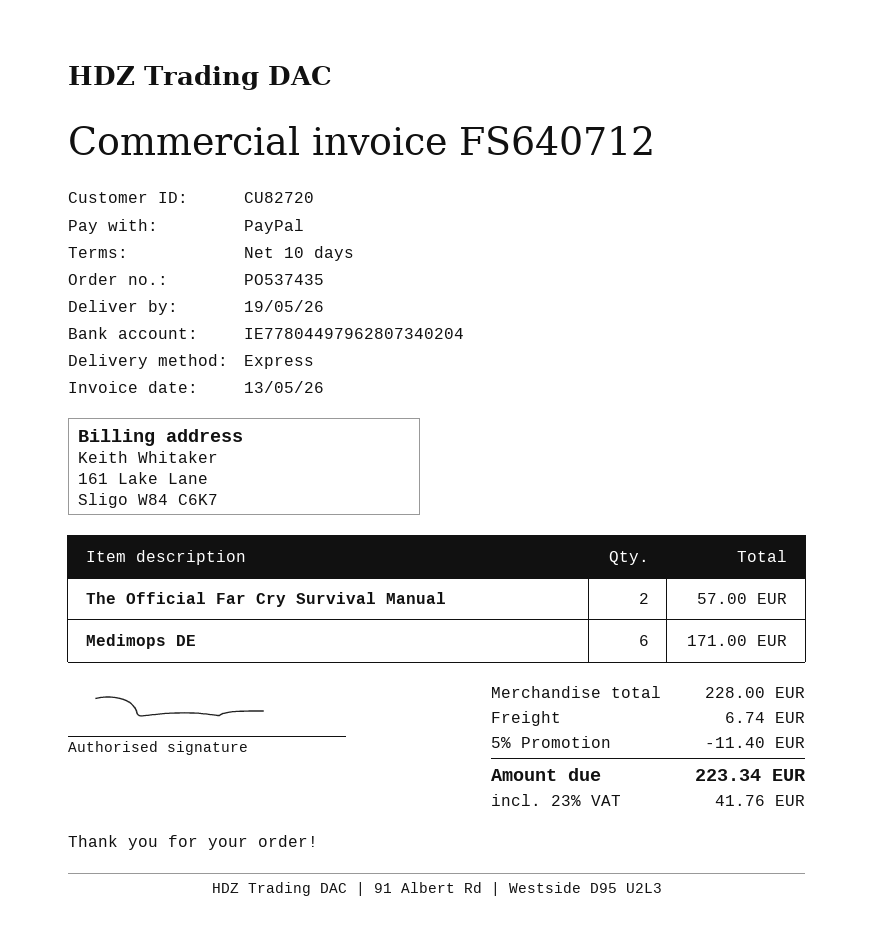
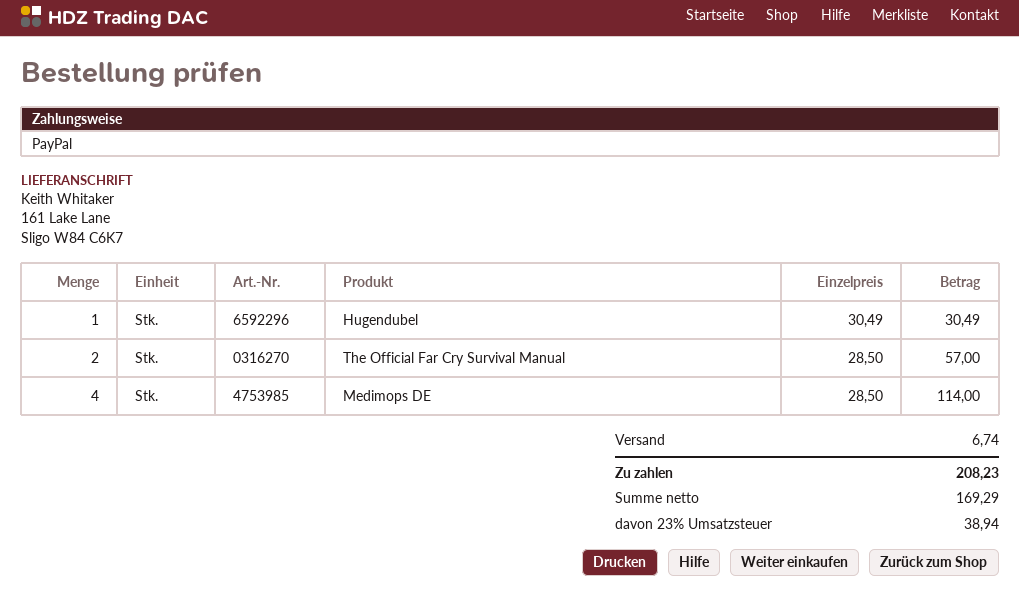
Medimops DE: 6 for 171.00 -> 4 for 114.00
Hugendubel: none -> 1 for 30.49
discount: 5% = 11.40 -> none
tax: 23% = 41.76 -> 23% = 38.94
total: 223.34 -> 208.23

